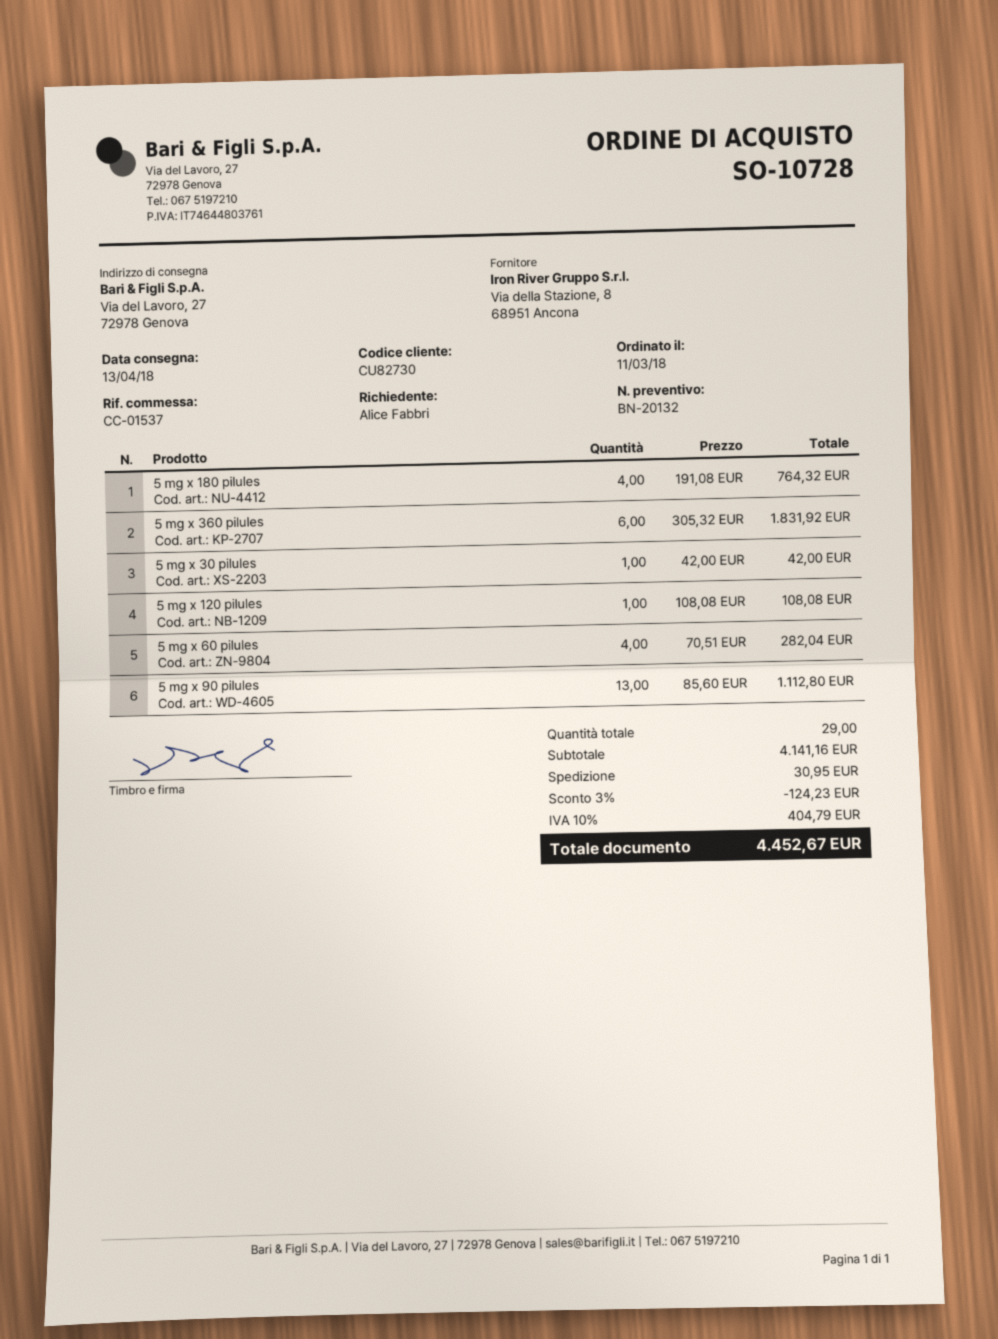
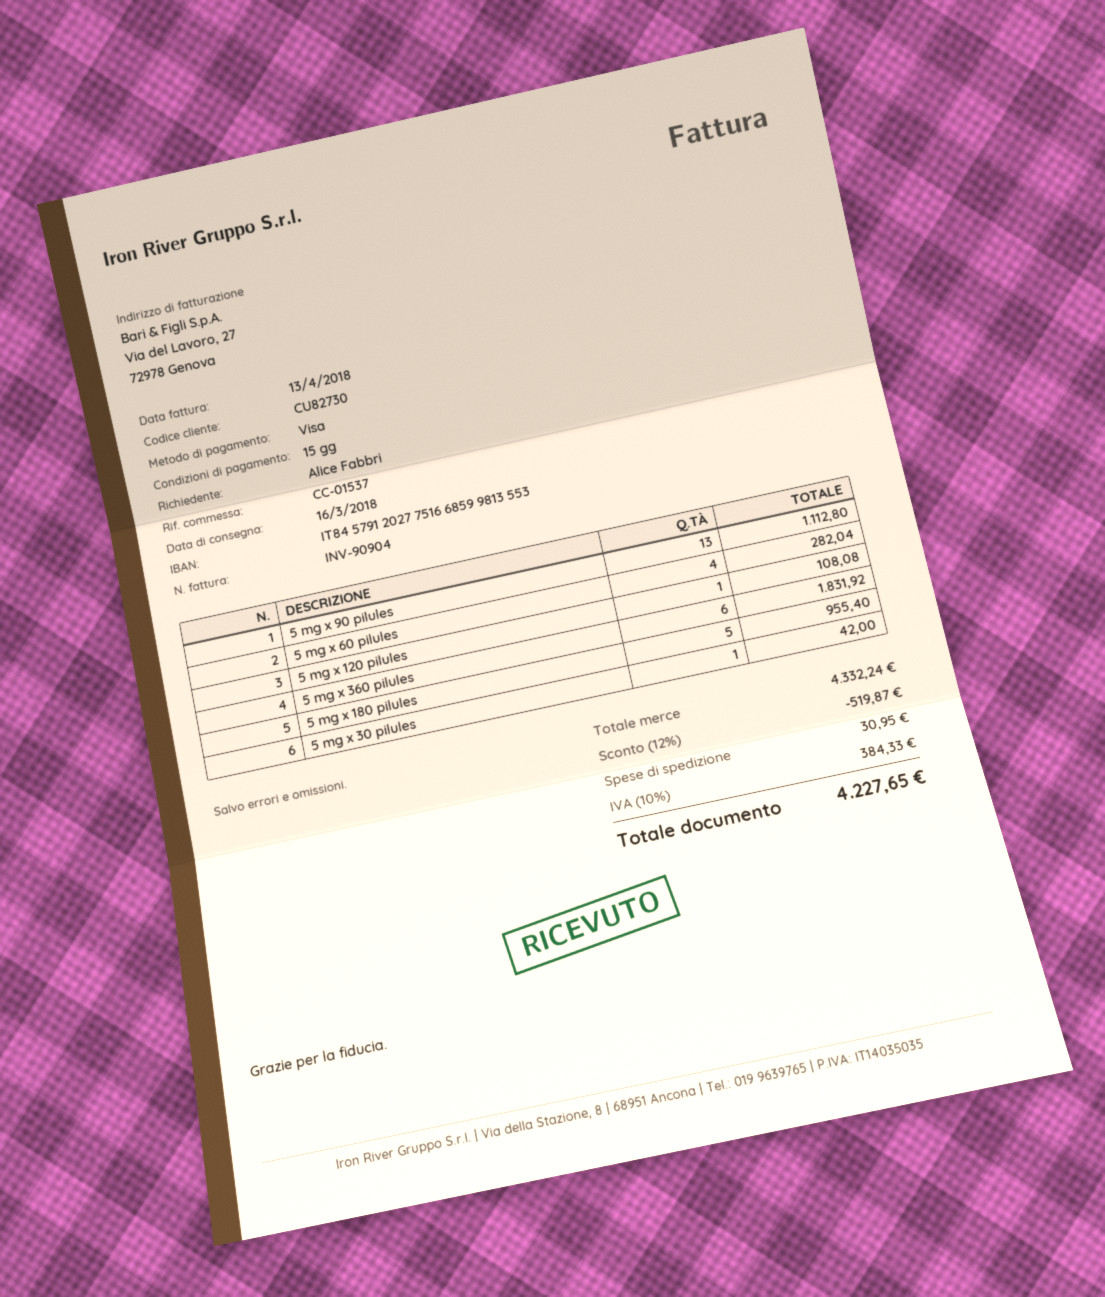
delivery date: 2018-04-13 -> 2018-03-16
5 mg x 180 pilules: 4 for 764.32 -> 5 for 955.40
subtotal: 4141.16 -> 4332.24
discount: 3% = 124.23 -> 12% = 519.87
tax: 10% = 404.79 -> 10% = 384.33
total: 4452.67 -> 4227.65

